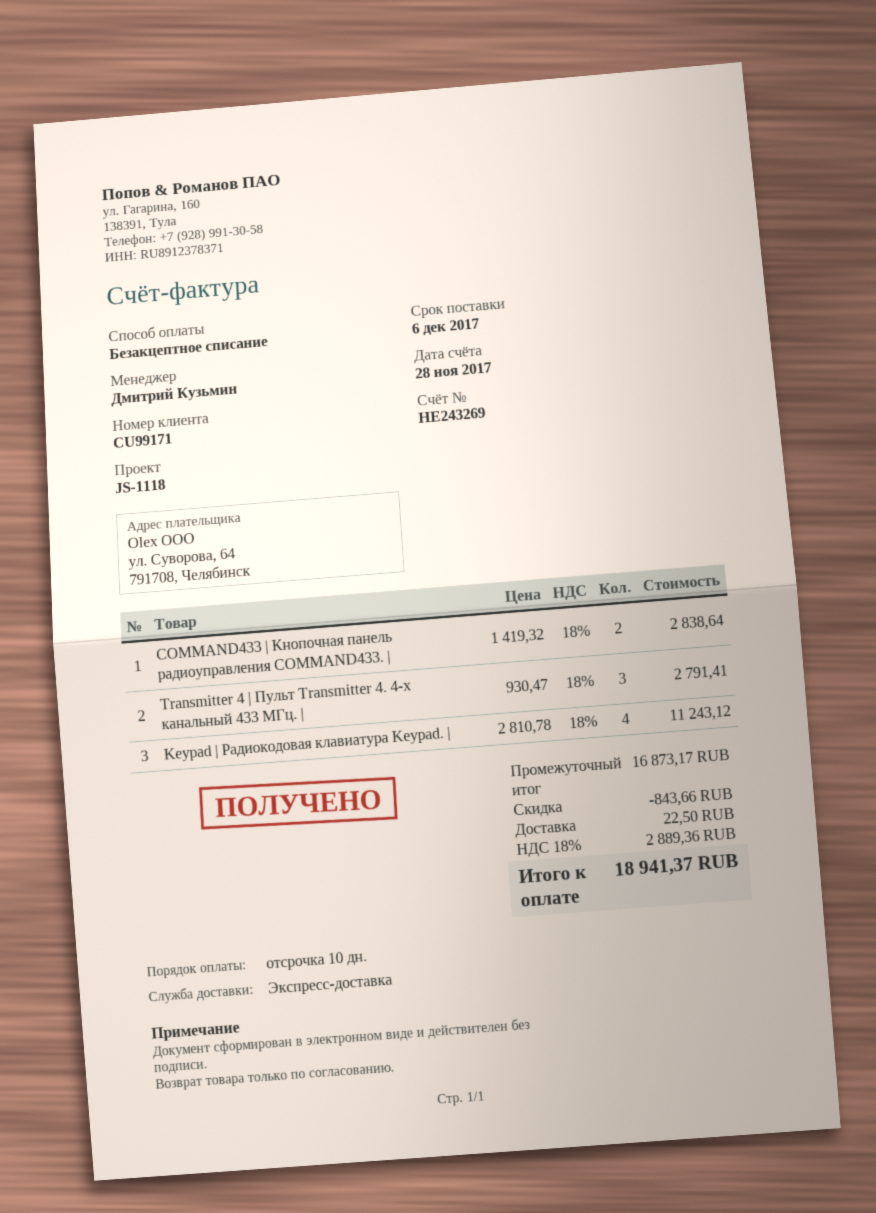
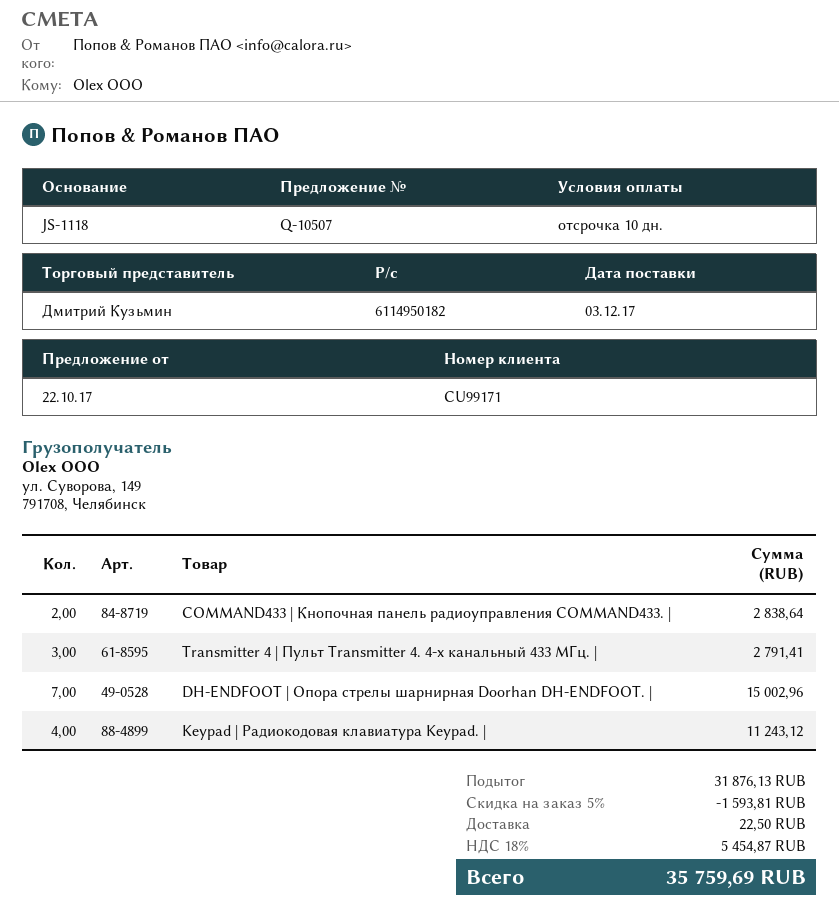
delivery date: 2017-12-06 -> 2017-12-03
DH-ENDFOOT | Опора стрелы шарнирная Doorhan DH-ENDFOOT. |: none -> 7 for 15002.96
subtotal: 16873.17 -> 31876.13
discount: 843.66 -> 1593.81
tax: 18% = 2889.36 -> 18% = 5454.87
total: 18941.37 -> 35759.69

